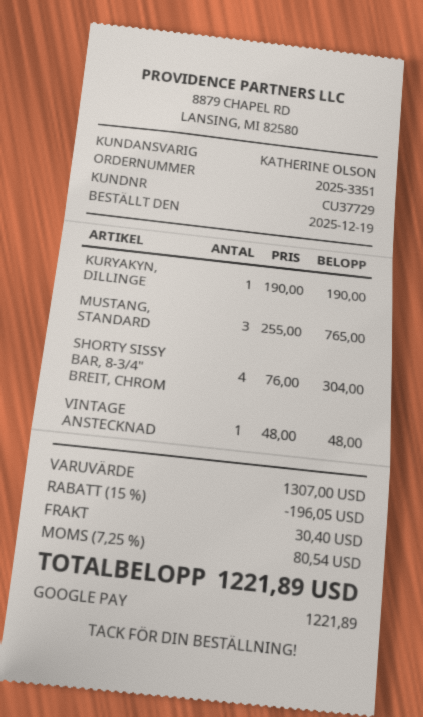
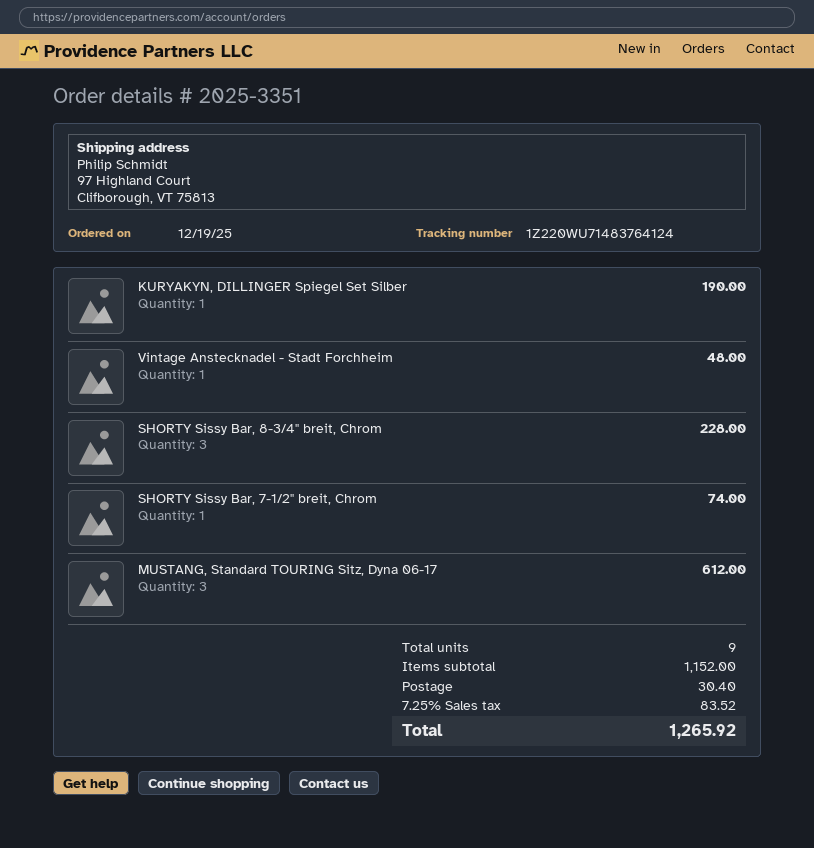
MUSTANG, STANDARD: 3 for 765.00 -> 3 for 612.00
SHORTY SISSY BAR, 8-3/4" BREIT, CHROM: 4 for 304.00 -> 3 for 228.00
SHORTY Sissy Bar, 7-1/2" breit, Chrom: none -> 1 for 74.00
subtotal: 1307.00 -> 1152.00
discount: 15% = 196.05 -> none
tax: 7.25% = 80.54 -> 7.25% = 83.52
total: 1221.89 -> 1265.92

